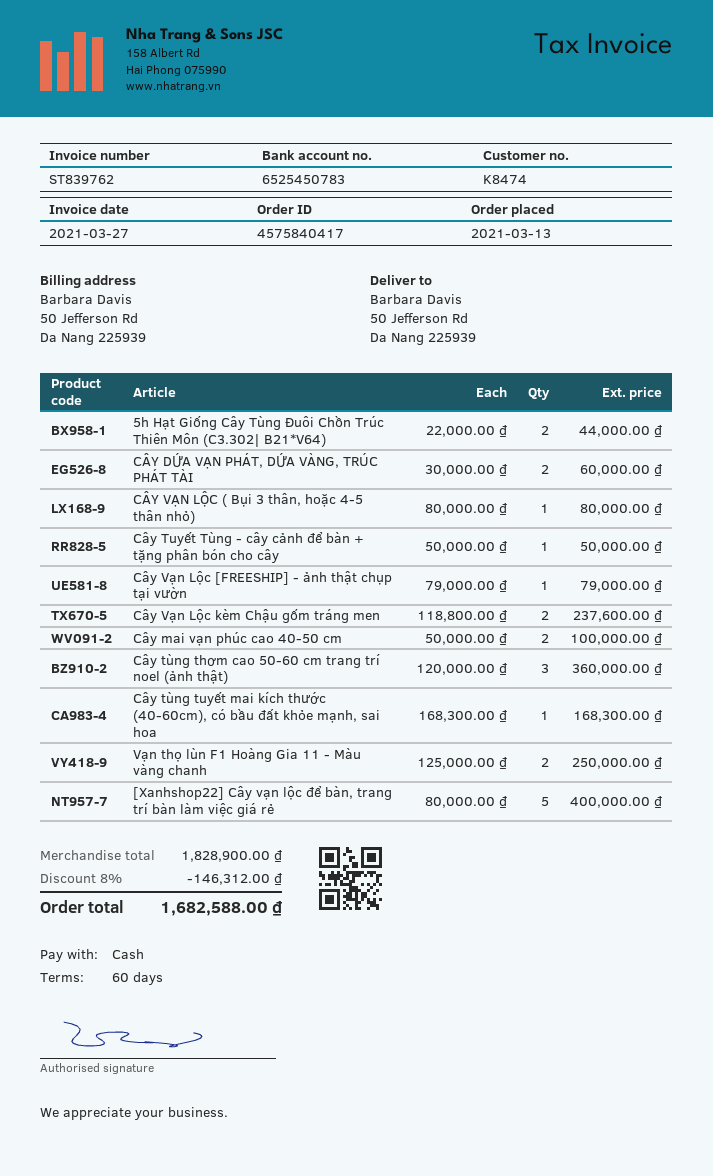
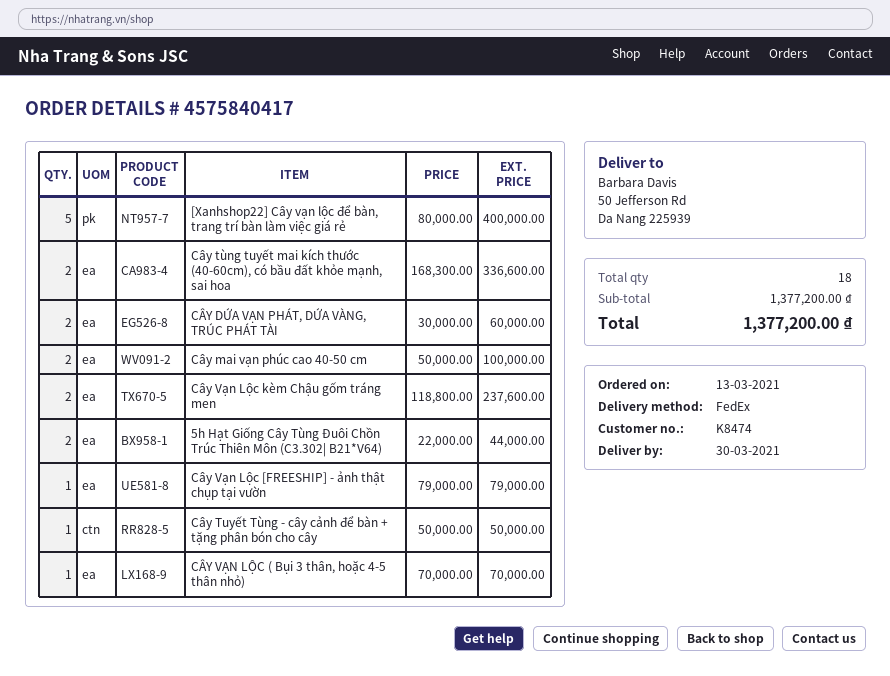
CÂY VẠN LỘC ( Bụi 3 thân, hoặc 4-5 thân nhỏ): 1 x 80000.00 = 80000.00 -> 1 x 70000.00 = 70000.00
Cây tùng thơm cao 50-60 cm trang trí noel (ảnh thật): 3 x 120000.00 = 360000.00 -> none
Cây tùng tuyết mai kích thước (40-60cm), có bầu đất khỏe mạnh, sai hoa: 1 x 168300.00 = 168300.00 -> 2 x 168300.00 = 336600.00
Vạn thọ lùn F1 Hoàng Gia 11 - Màu vàng chanh: 2 x 125000.00 = 250000.00 -> none
subtotal: 1828900.00 -> 1377200.00
discount: 8% = 146312.00 -> none
total: 1682588.00 -> 1377200.00

